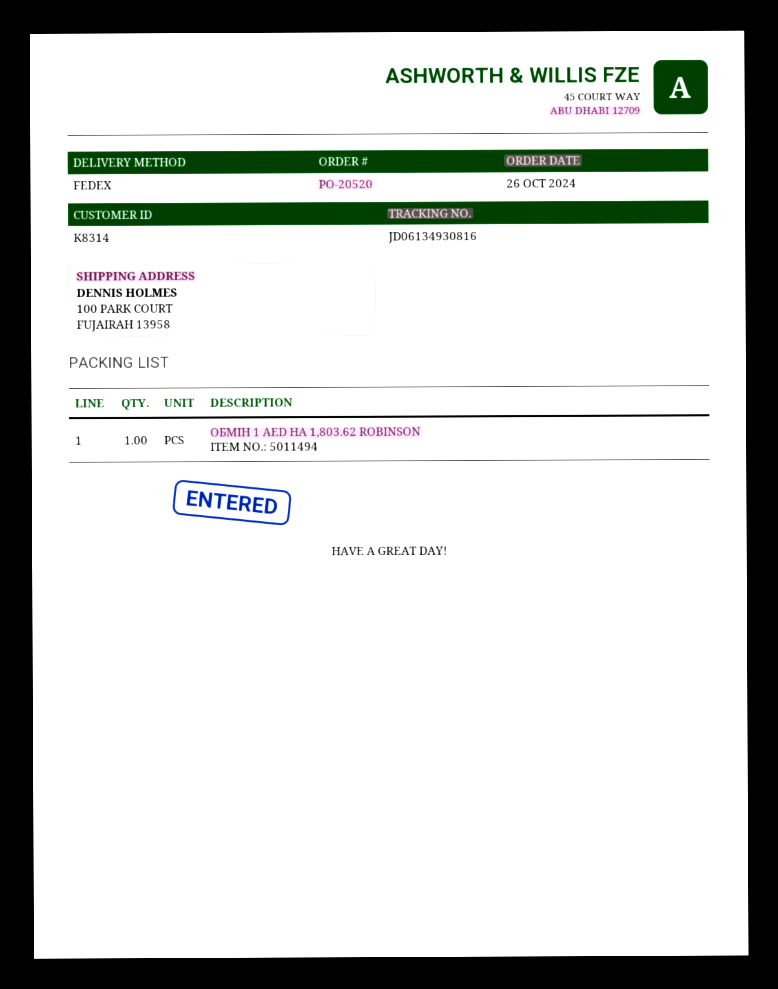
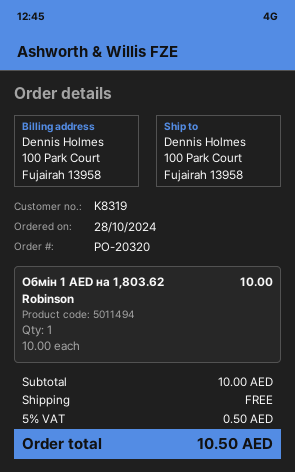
order number: PO-20520 -> PO-20320
order date: 2024-10-26 -> 2024-10-28
customer number: K8314 -> K8319

